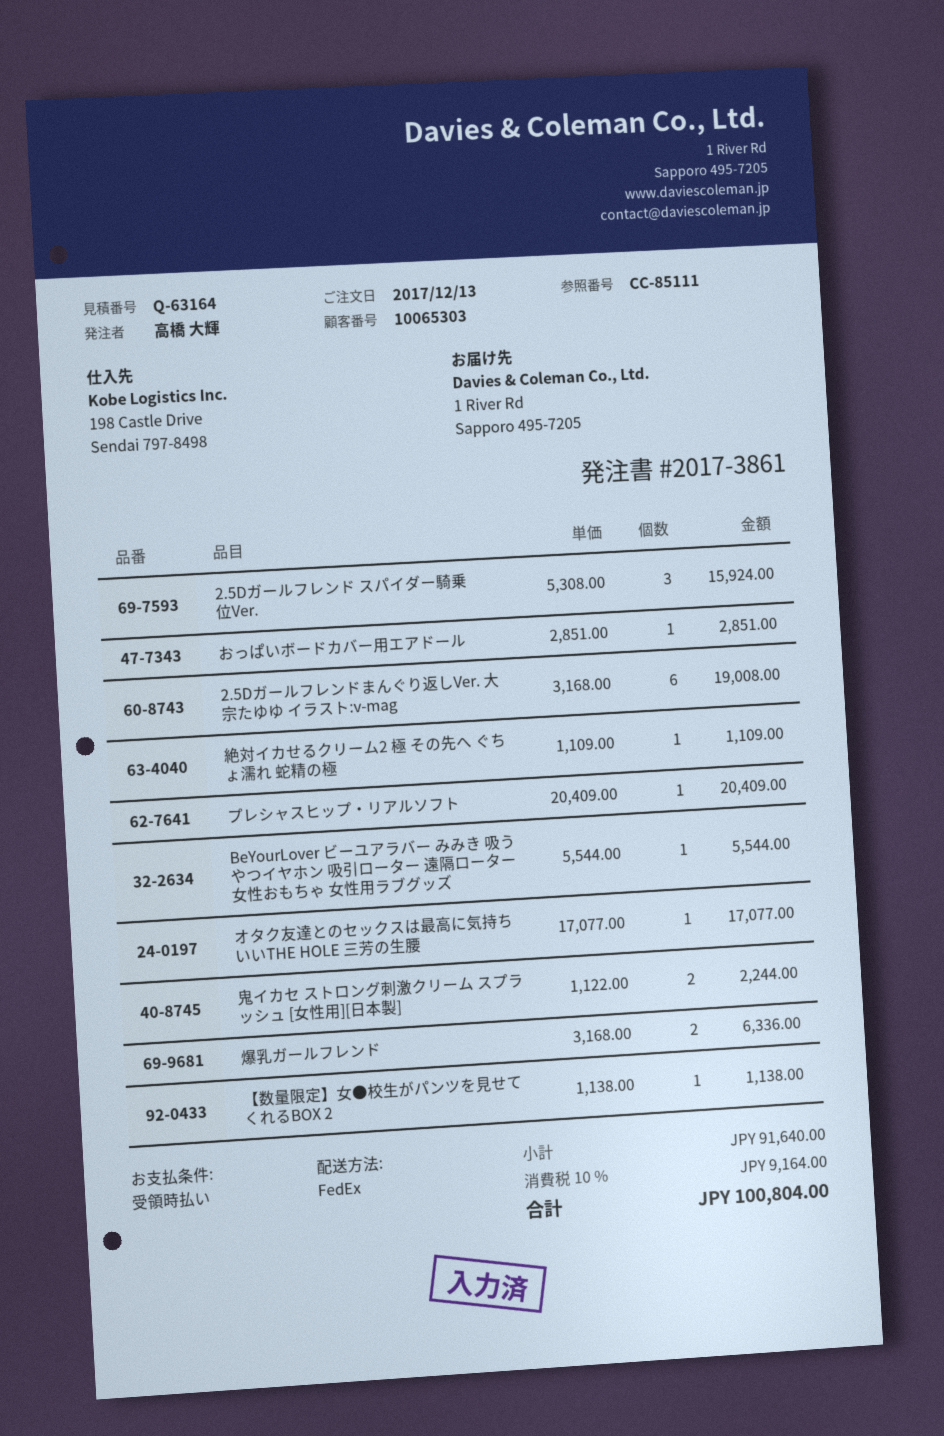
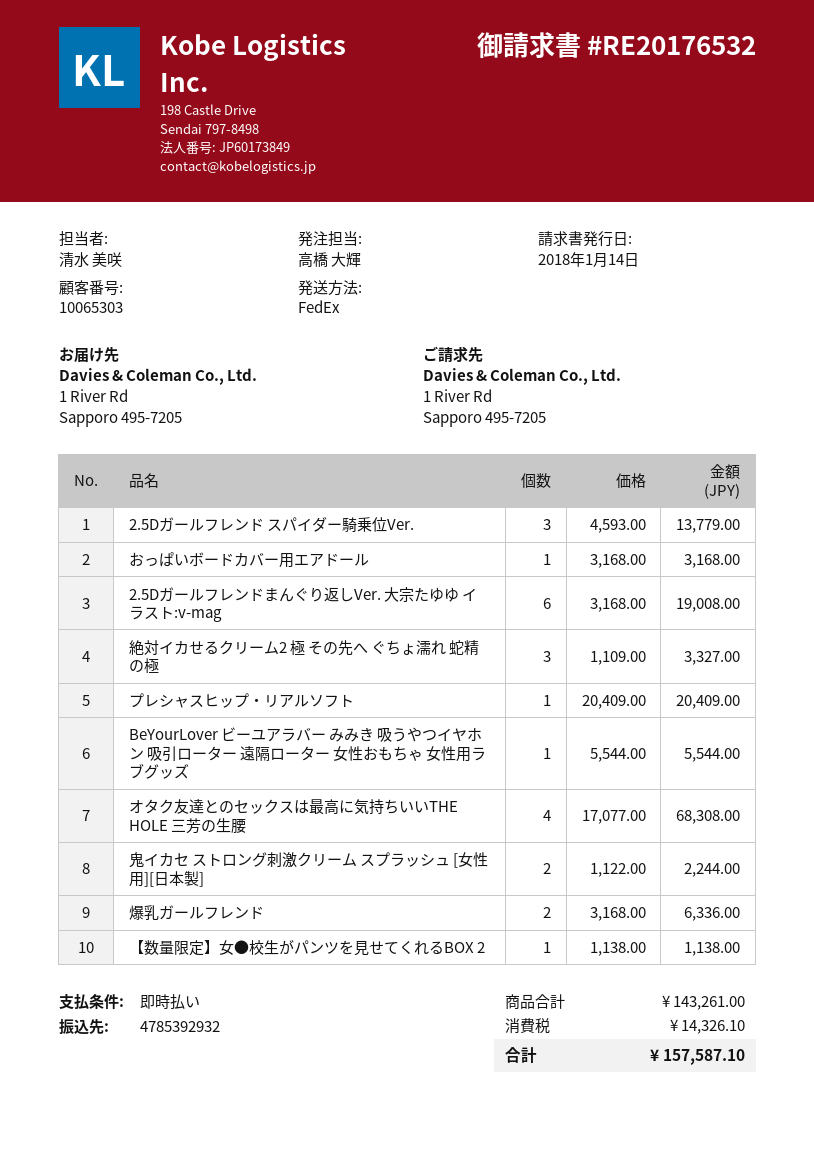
2.5Dガールフレンド スパイダー騎乗位Ver.: 3 x 5308.00 = 15924.00 -> 3 x 4593.00 = 13779.00
おっぱいボードカバー用エアドール: 1 x 2851.00 = 2851.00 -> 1 x 3168.00 = 3168.00
絶対イカせるクリーム2 極 その先へ ぐちょ濡れ 蛇精の極: 1 x 1109.00 = 1109.00 -> 3 x 1109.00 = 3327.00
オタク友達とのセックスは最高に気持ちいいTHE HOLE 三芳の生腰: 1 x 17077.00 = 17077.00 -> 4 x 17077.00 = 68308.00
subtotal: 91640.00 -> 143261.00
tax: 9164.00 -> 14326.10
total: 100804.00 -> 157587.10

